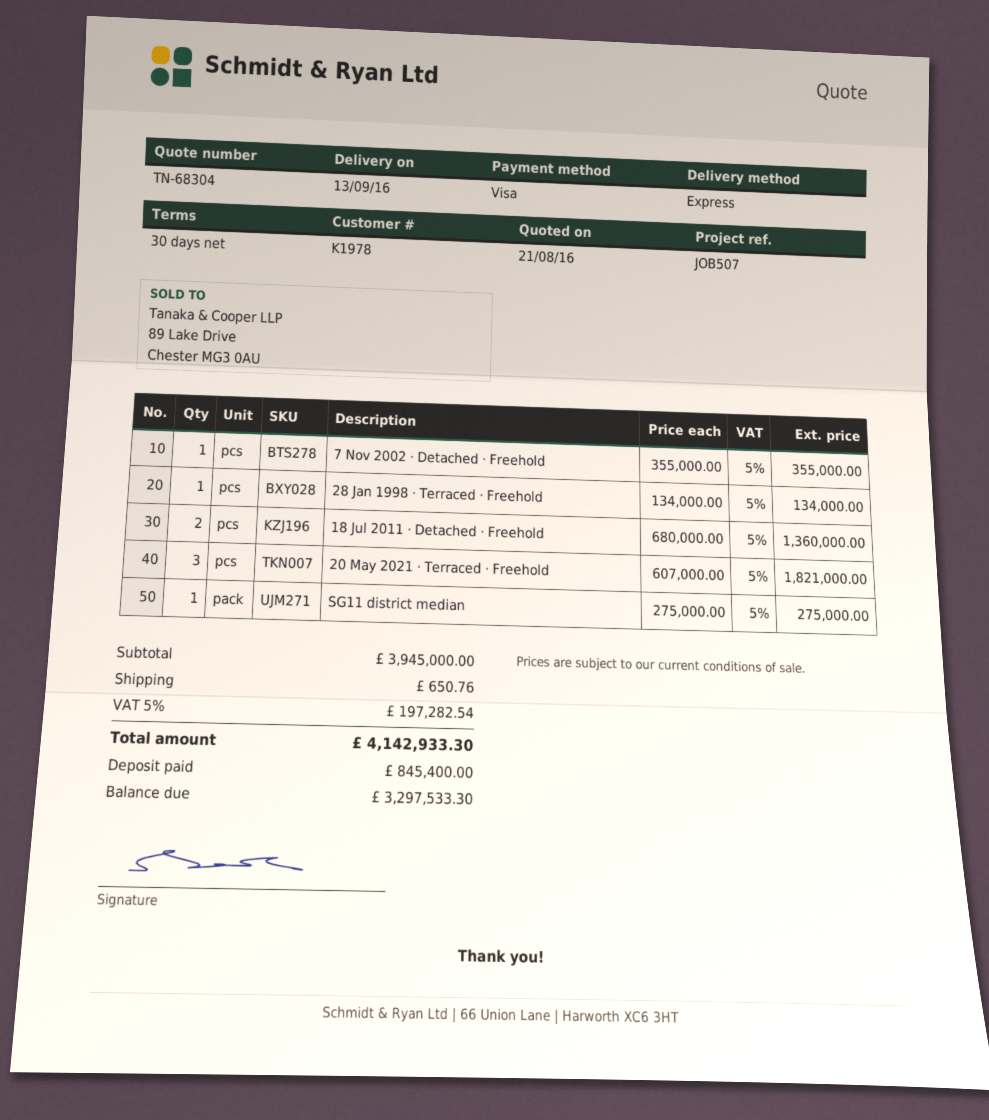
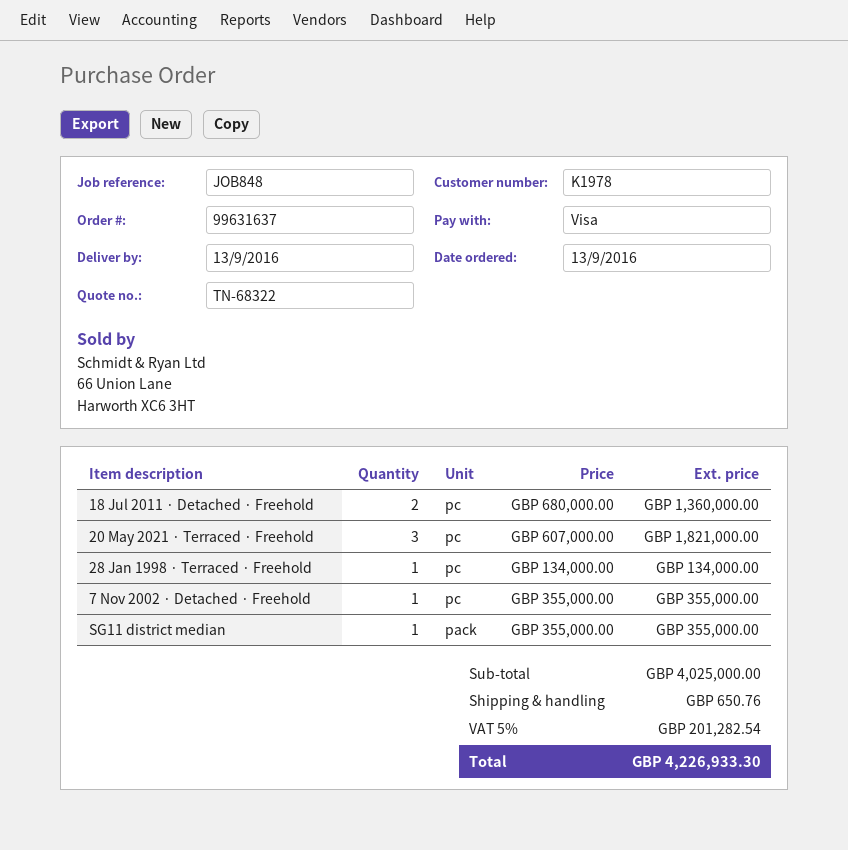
quote number: TN-68304 -> TN-68322
reference: JOB507 -> JOB848
SG11 district median: 1 x 275000.00 = 275000.00 -> 1 x 355000.00 = 355000.00
subtotal: 3945000.00 -> 4025000.00
tax: 5% = 197282.54 -> 5% = 201282.54
total: 4142933.30 -> 4226933.30

